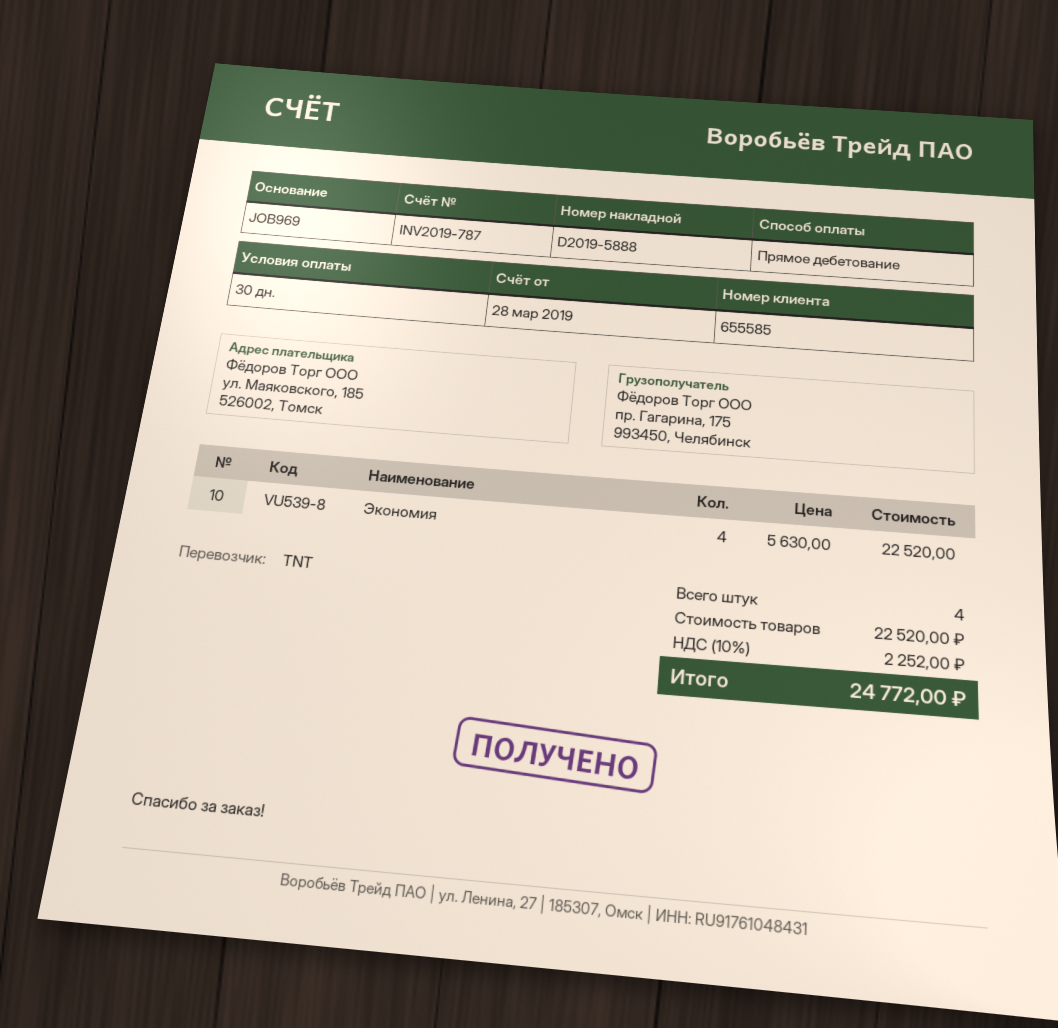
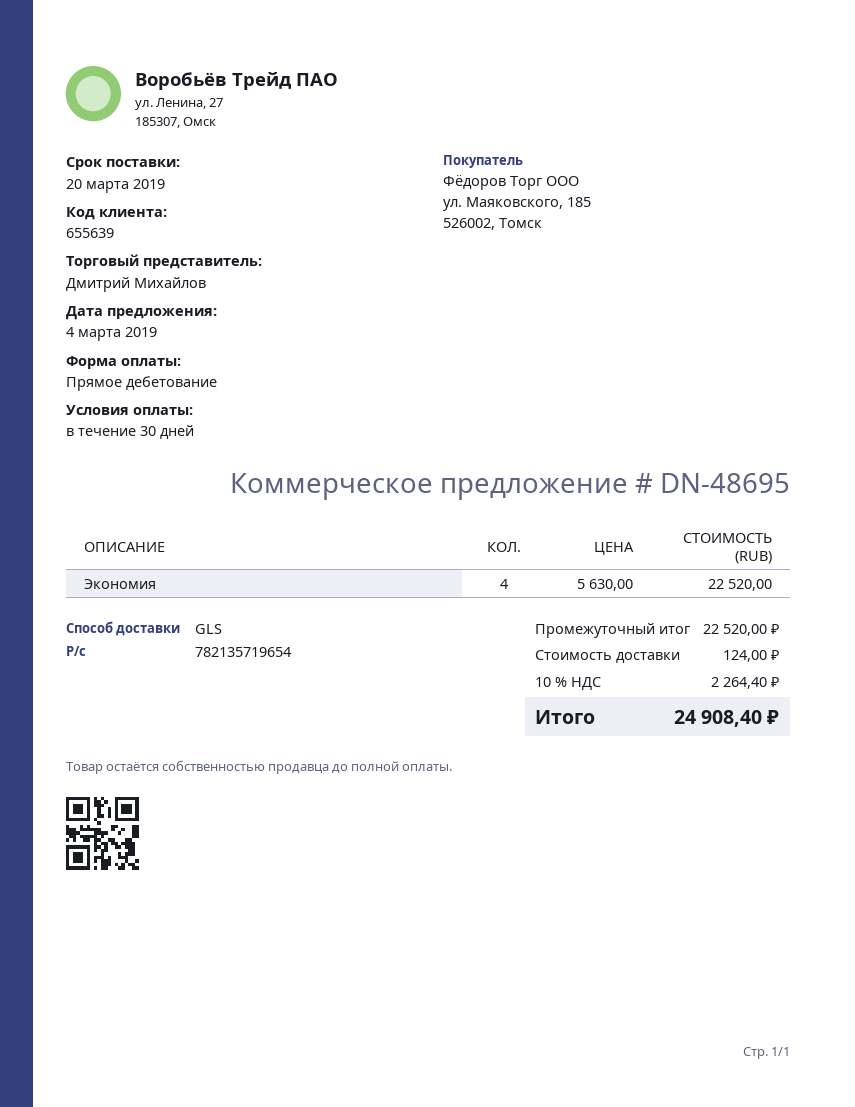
customer number: 655585 -> 655639
shipping method: TNT -> GLS
shipping: none -> 124.00
tax: 10% = 2252.00 -> 10% = 2264.40
total: 24772.00 -> 24908.40

